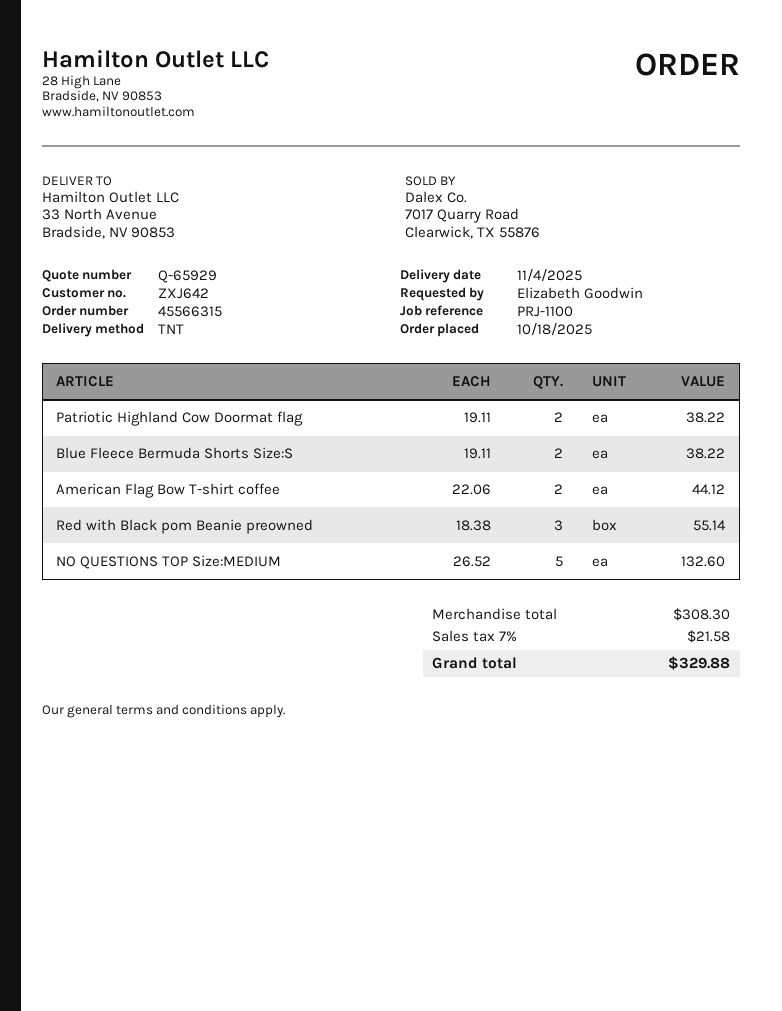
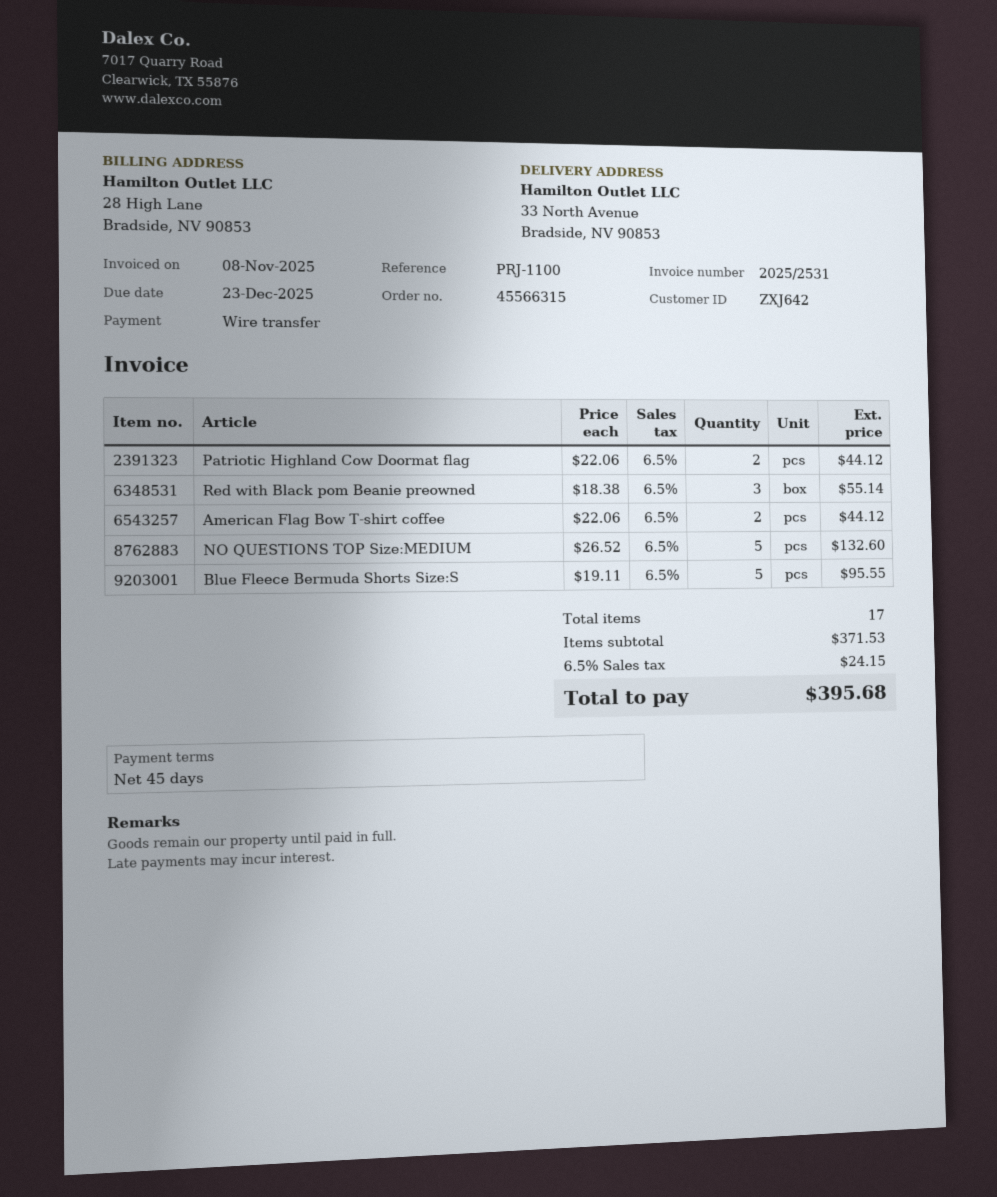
Patriotic Highland Cow Doormat flag: 2 x 19.11 = 38.22 -> 2 x 22.06 = 44.12
Blue Fleece Bermuda Shorts Size:S: 2 x 19.11 = 38.22 -> 5 x 19.11 = 95.55
subtotal: 308.30 -> 371.53
tax: 7% = 21.58 -> 6.5% = 24.15
total: 329.88 -> 395.68

